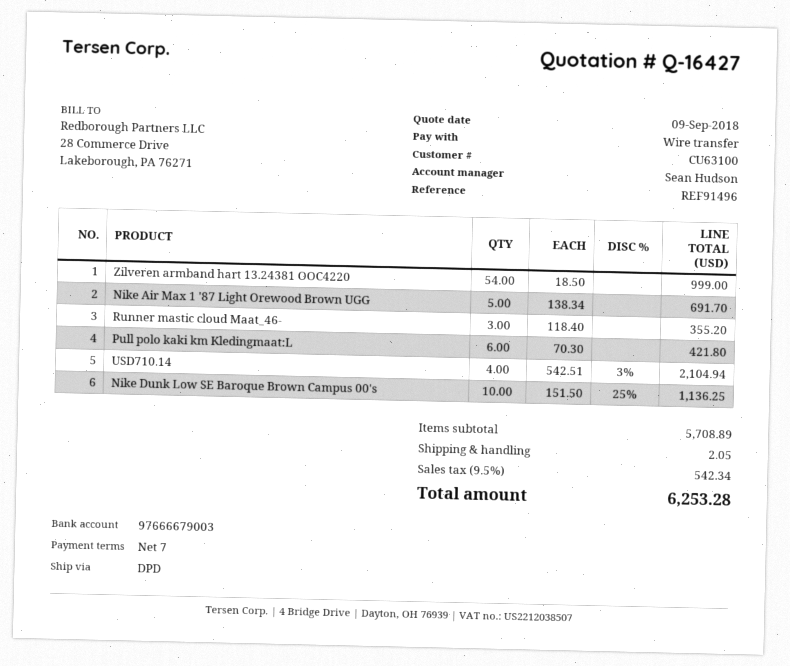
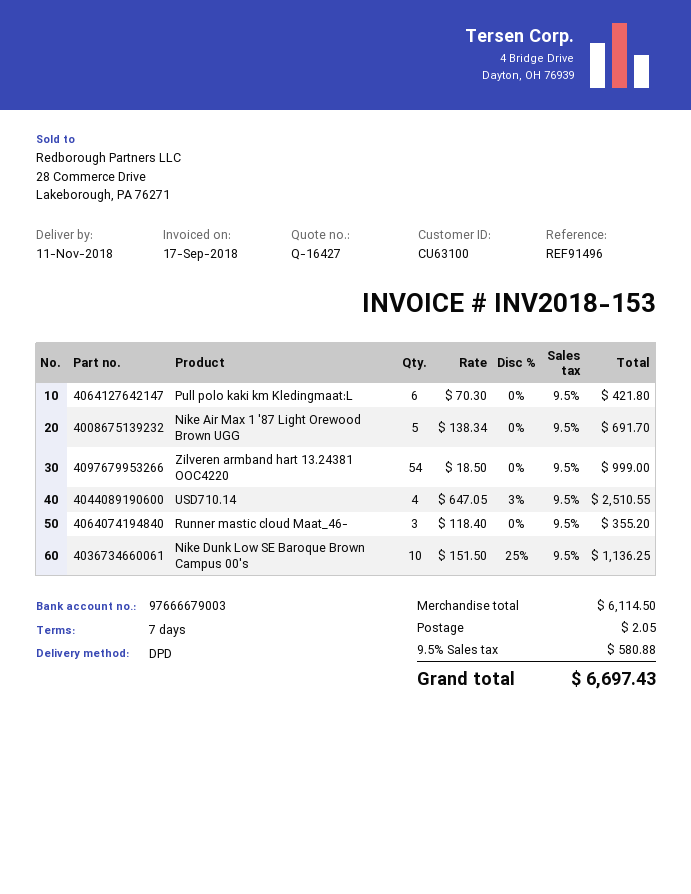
USD710.14: 4 x 542.51 - 3% = 2104.94 -> 4 x 647.05 - 3% = 2510.55
subtotal: 5708.89 -> 6114.50
tax: 9.5% = 542.34 -> 9.5% = 580.88
total: 6253.28 -> 6697.43

